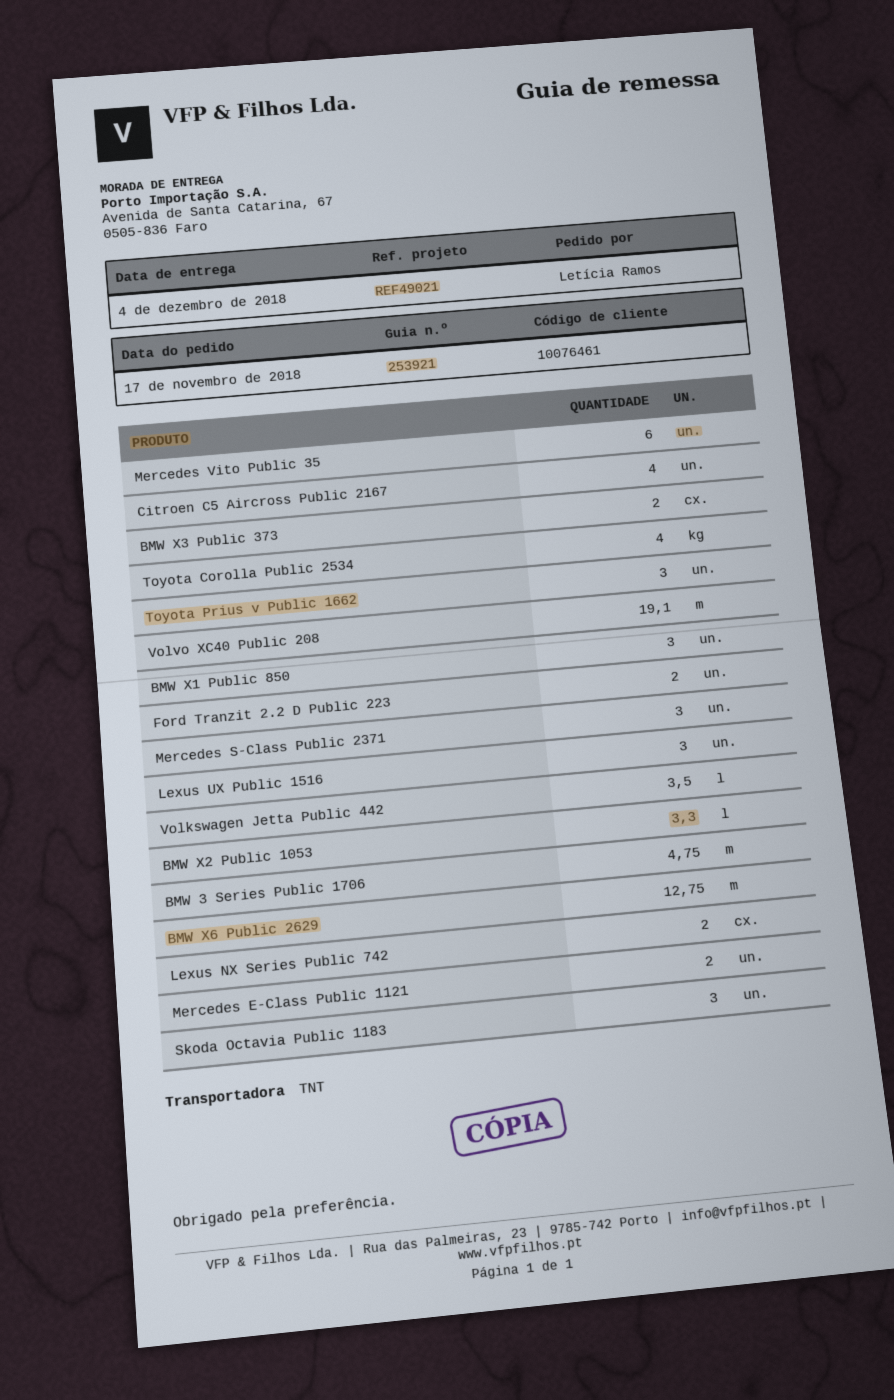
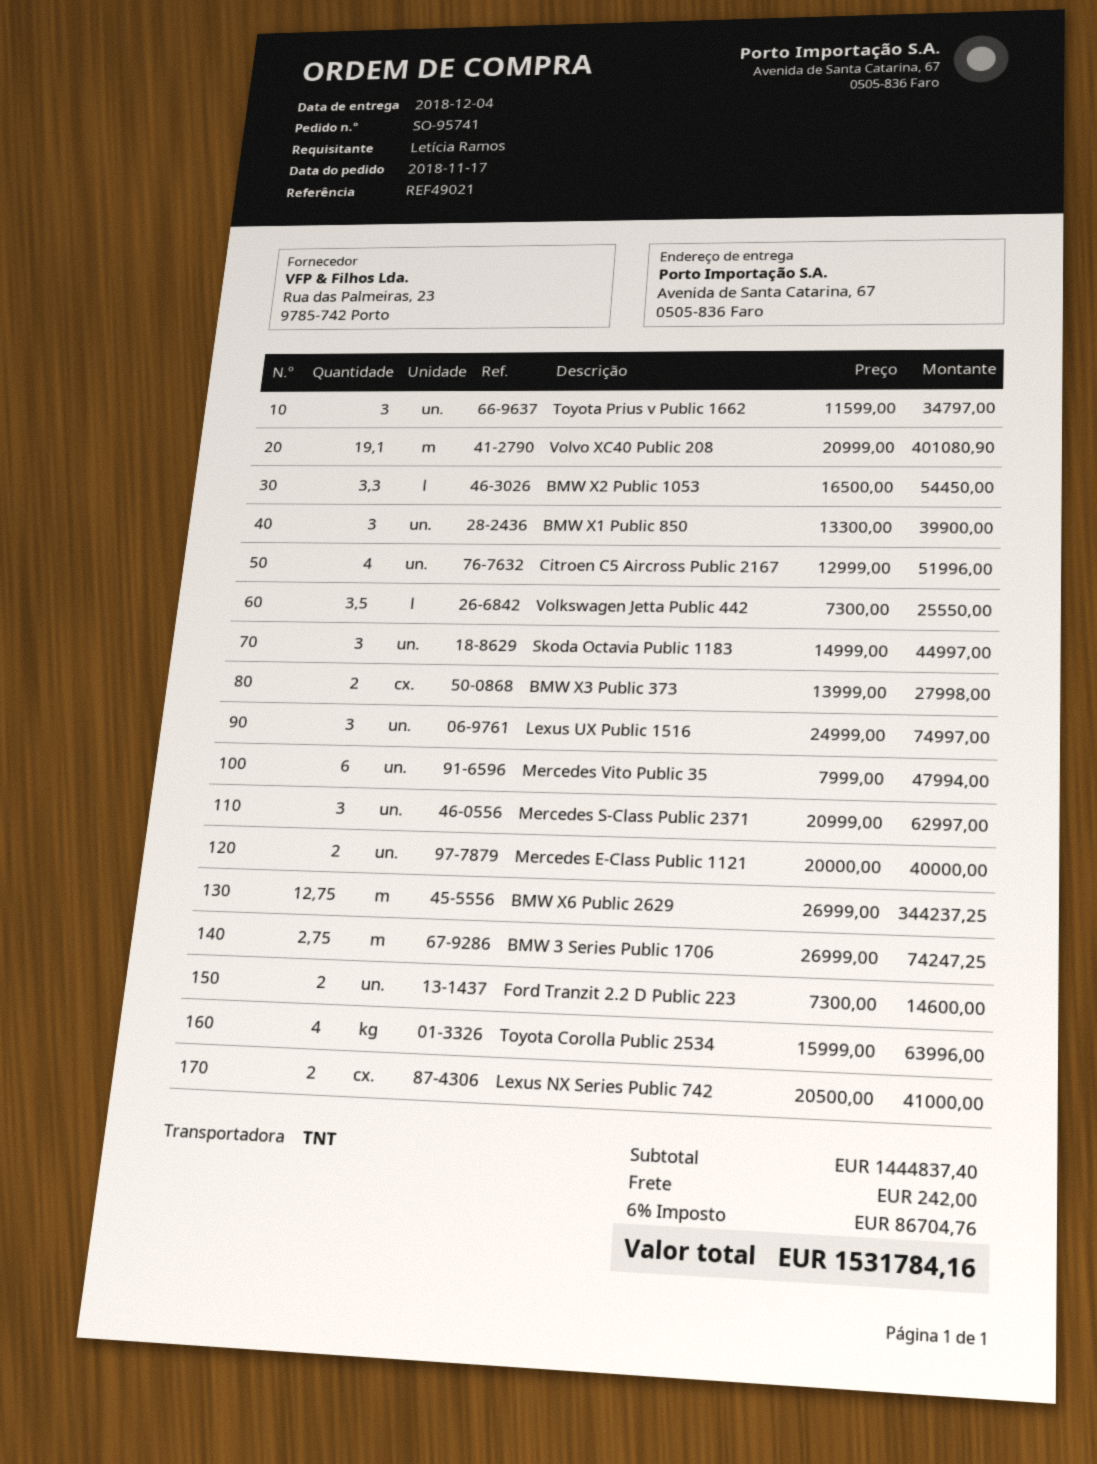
BMW 3 Series Public 1706: 4.75 -> 2.75

